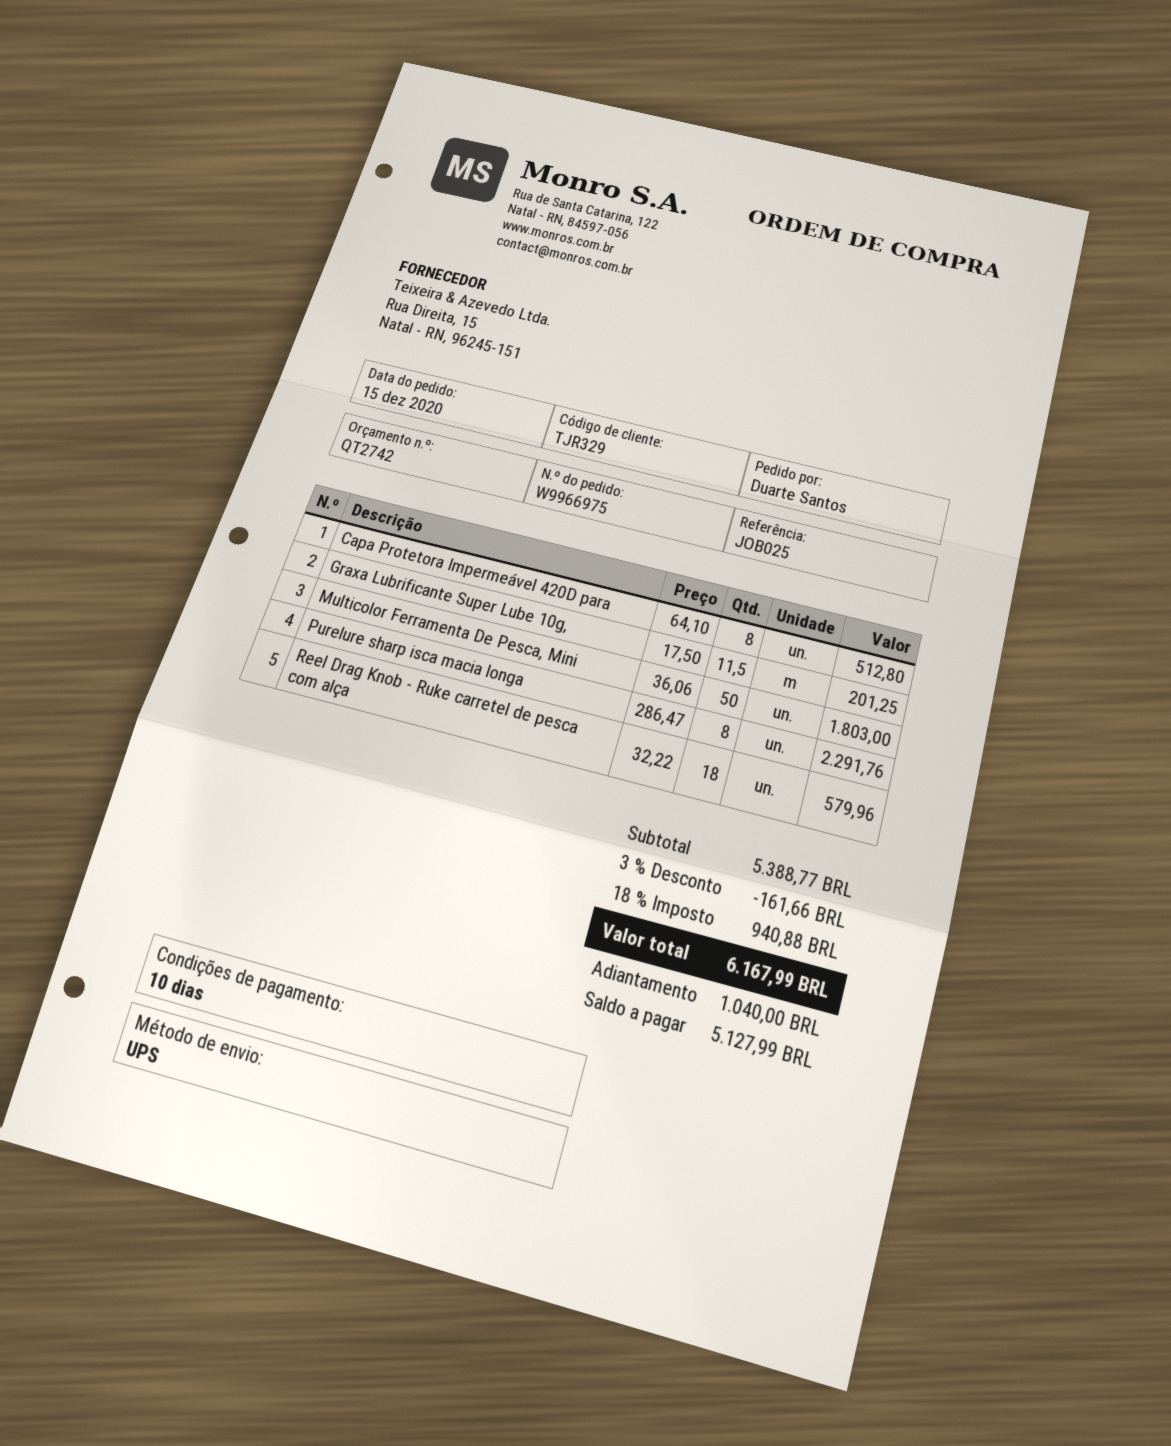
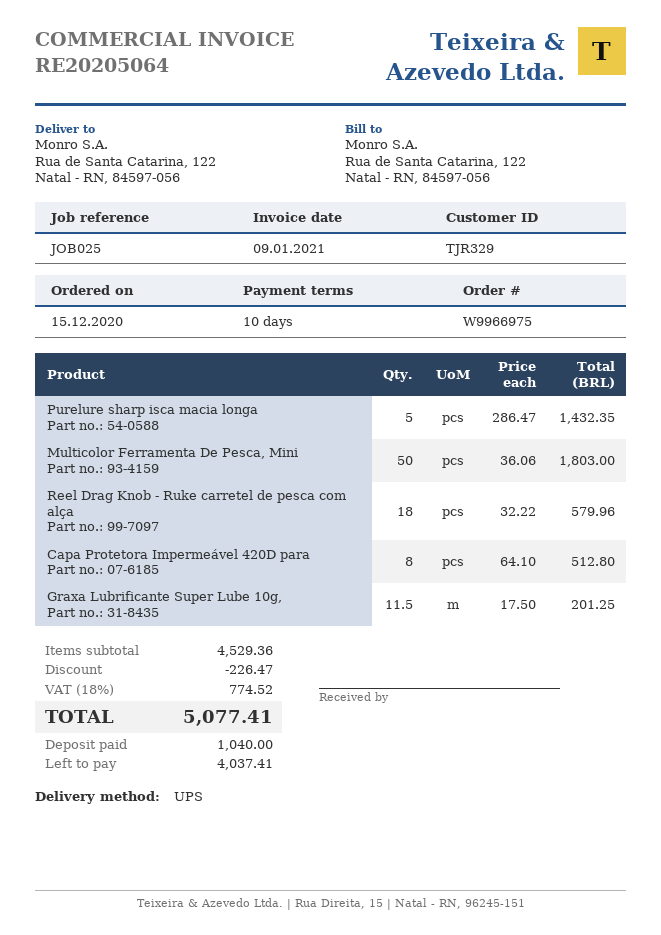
Purelure sharp isca macia longa: 8 x 286.47 = 2291.76 -> 5 x 286.47 = 1432.35
subtotal: 5388.77 -> 4529.36
discount: 161.66 -> 226.47
tax: 18% = 940.88 -> 18% = 774.52
total: 6167.99 -> 5077.41
balance: 5127.99 -> 4037.41

